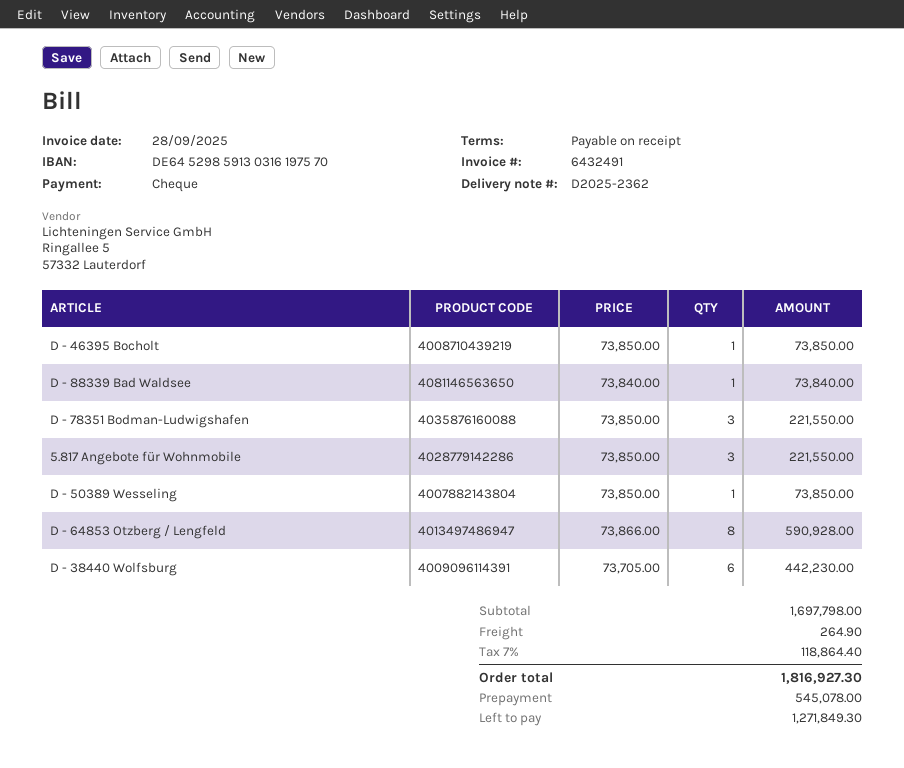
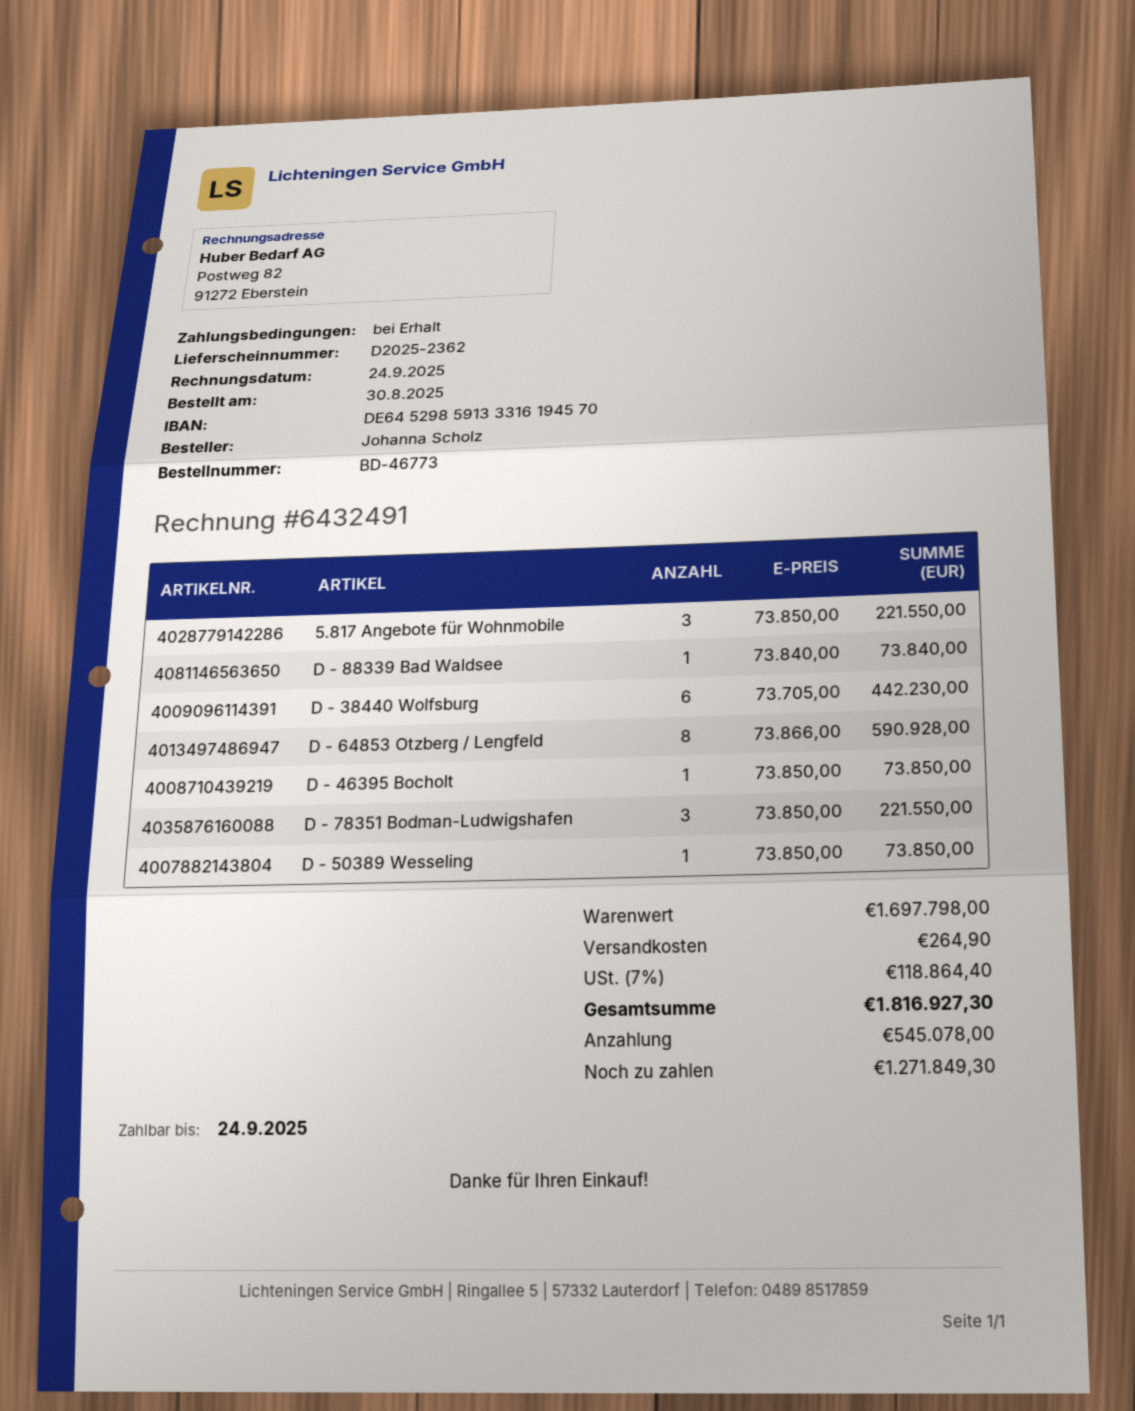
invoice date: 2025-09-28 -> 2025-09-24
bank account: DE64529859130316197570 -> DE64529859133316194570

